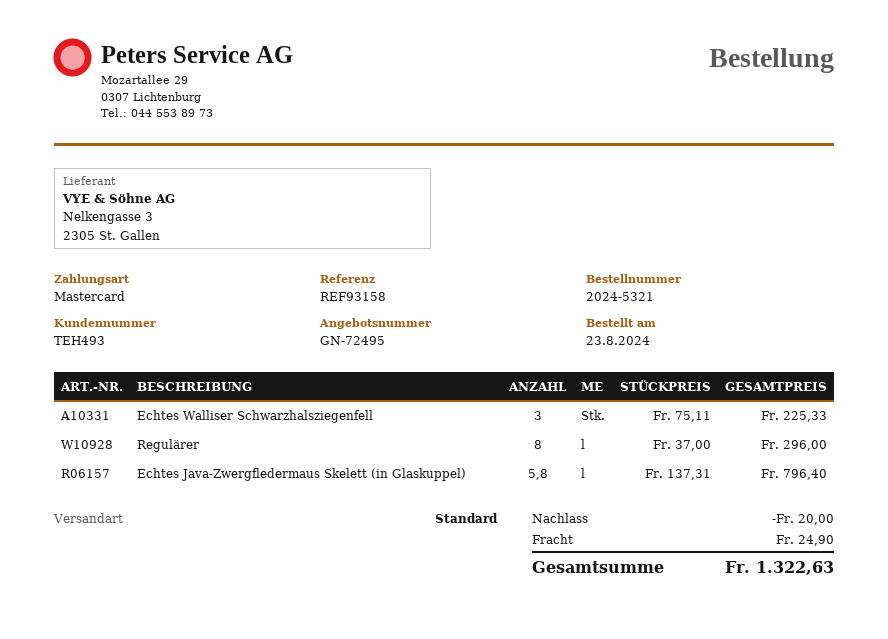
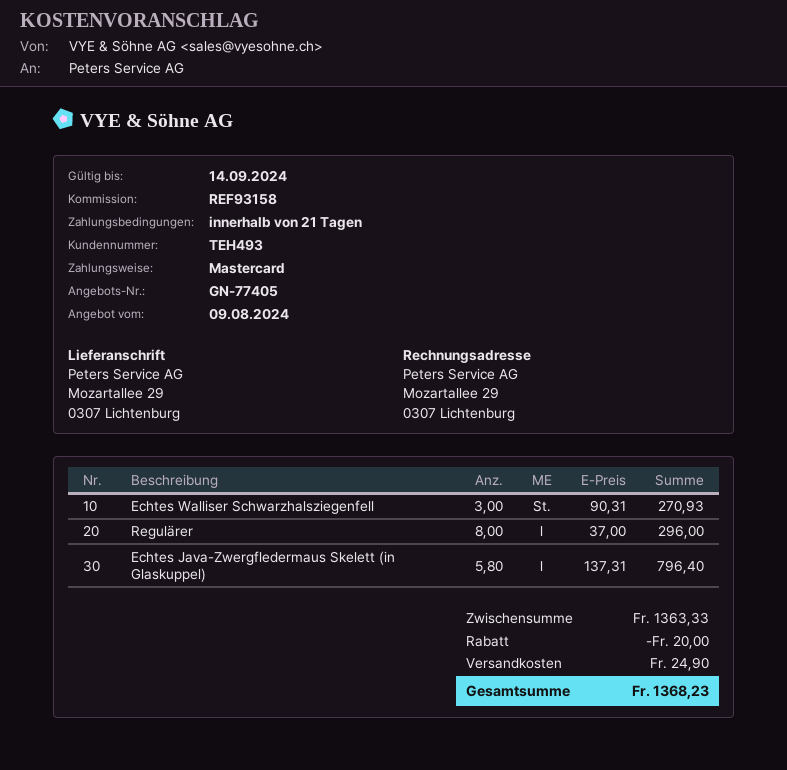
quote number: GN-72495 -> GN-77405
Echtes Walliser Schwarzhalsziegenfell: 3 x 75.11 = 225.33 -> 3 x 90.31 = 270.93
total: 1322.63 -> 1368.23

